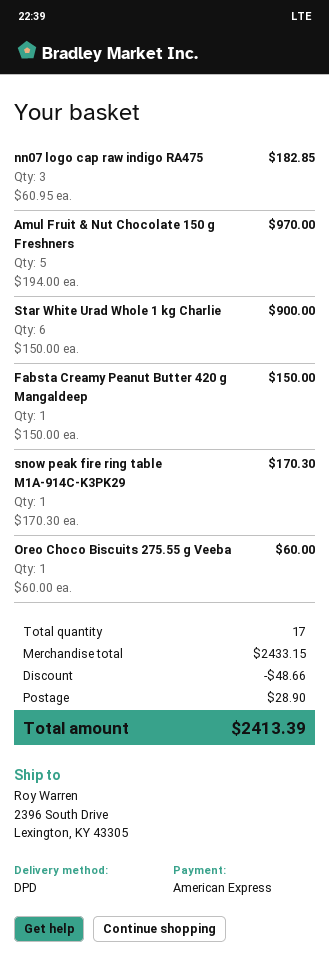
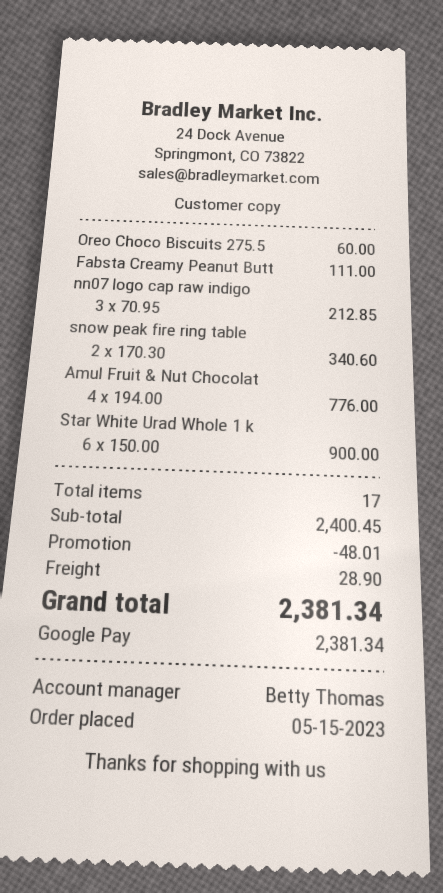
payment method: American Express -> Google Pay
nn07 logo cap raw indigo RA475: 3 x 60.95 = 182.85 -> 3 x 70.95 = 212.85
Amul Fruit & Nut Chocolate 150 g Freshners: 5 x 194.00 = 970.00 -> 4 x 194.00 = 776.00
Fabsta Creamy Peanut Butter 420 g Mangaldeep: 1 x 150.00 = 150.00 -> 1 x 111.00 = 111.00
snow peak fire ring table M1A-914C-K3PK29: 1 x 170.30 = 170.30 -> 2 x 170.30 = 340.60
subtotal: 2433.15 -> 2400.45
discount: 48.66 -> 48.01
total: 2413.39 -> 2381.34

